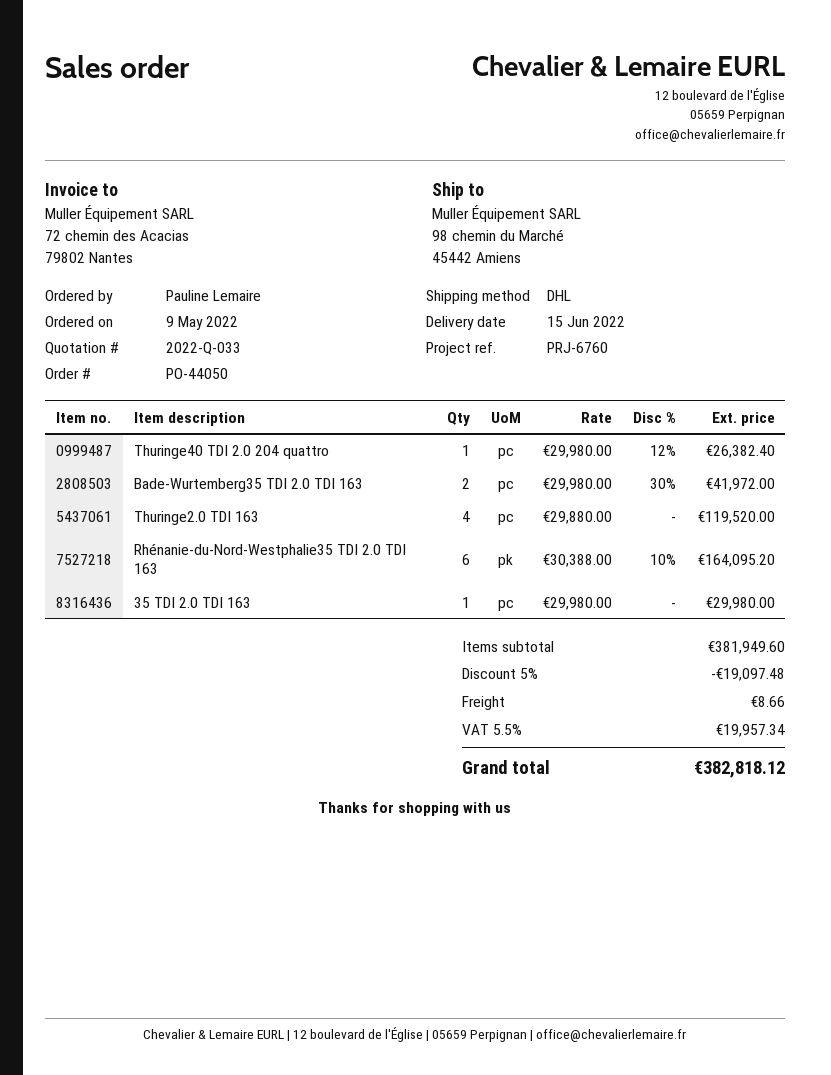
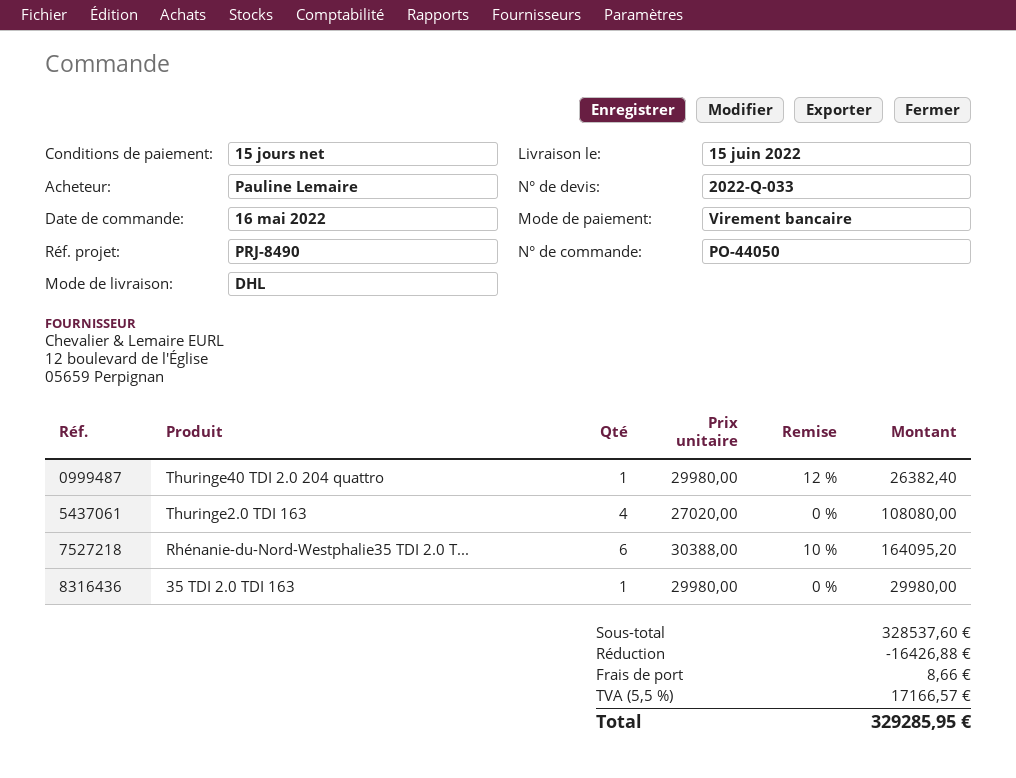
order date: 2022-05-09 -> 2022-05-16
reference: PRJ-6760 -> PRJ-8490
Bade-Wurtemberg35 TDI 2.0 TDI 163: 2 x 29980.00 - 30% = 41972.00 -> none
Thuringe2.0 TDI 163: 4 x 29880.00 = 119520.00 -> 4 x 27020.00 = 108080.00
subtotal: 381949.60 -> 328537.60
discount: 19097.48 -> 16426.88
tax: 5.5% = 19957.34 -> 5.5% = 17166.57
total: 382818.12 -> 329285.95

